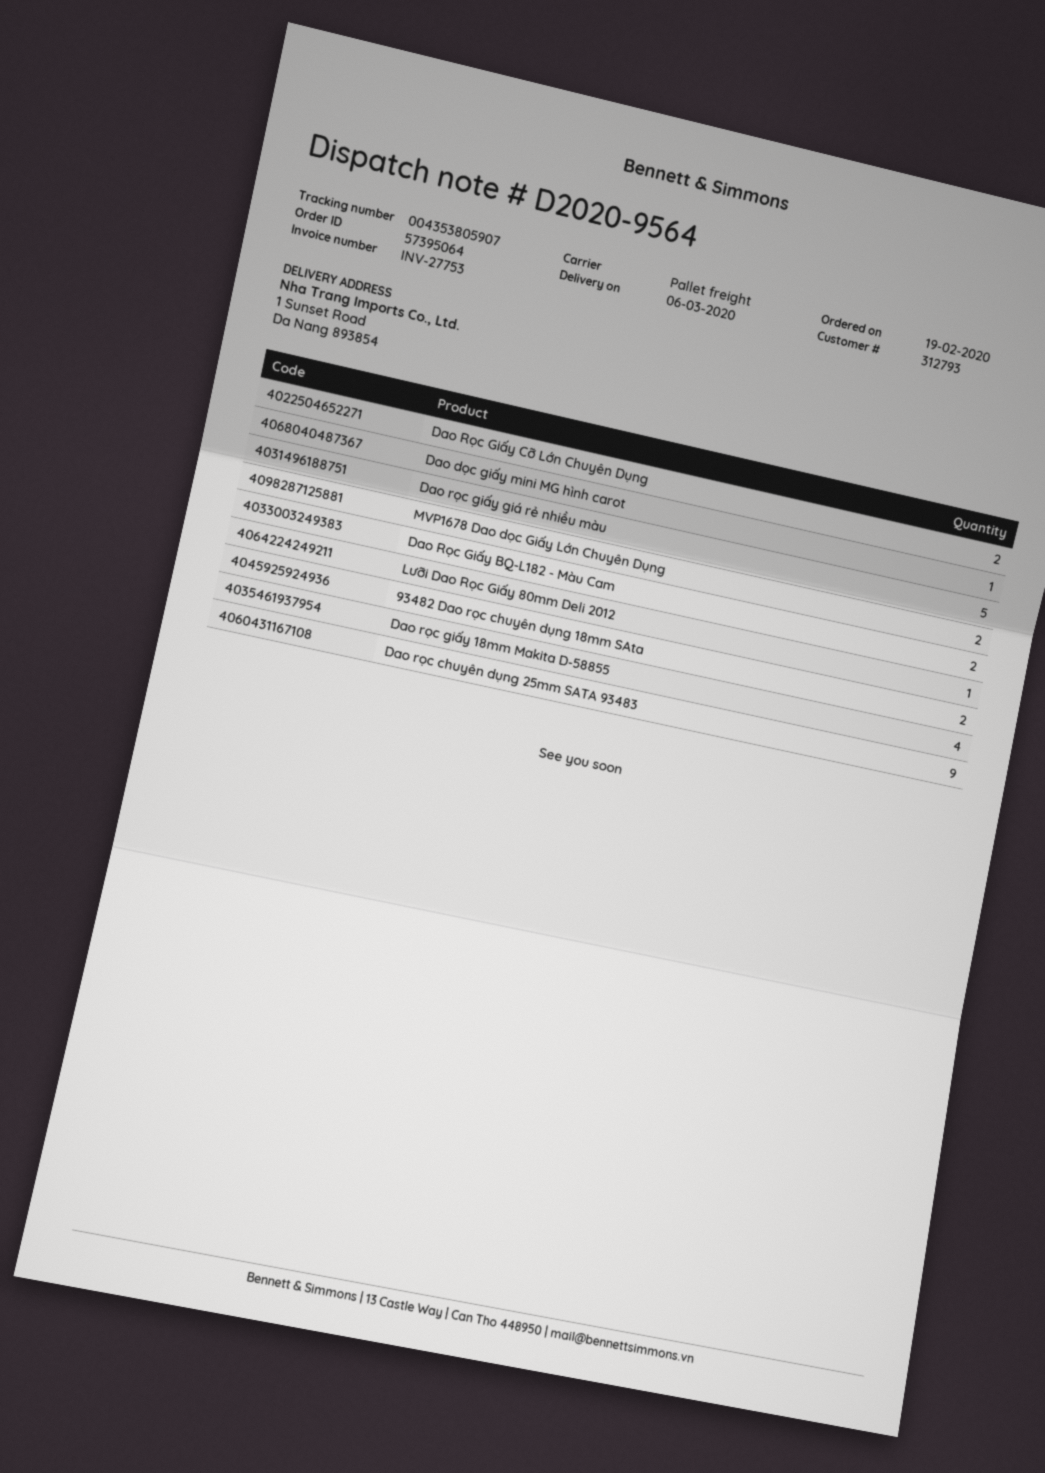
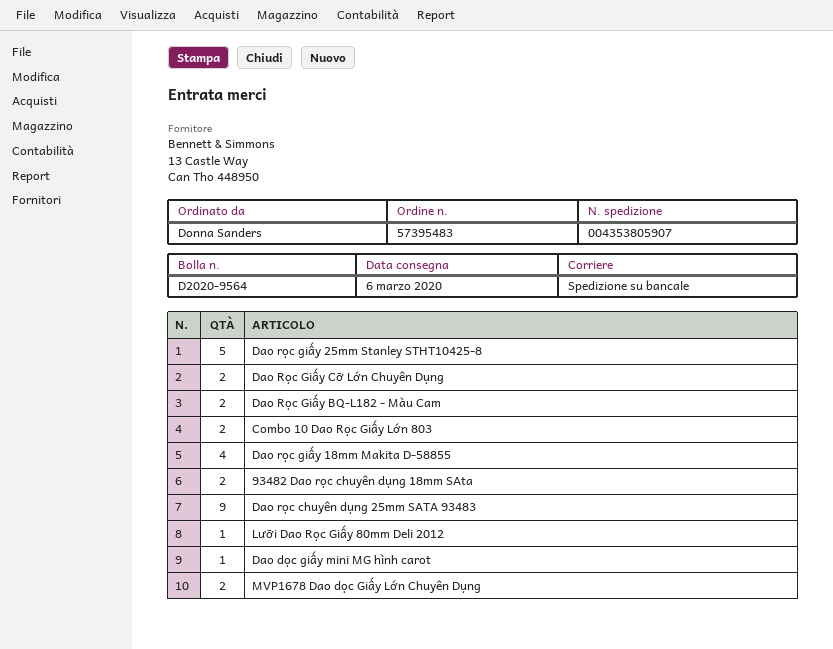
order number: 57395064 -> 57395483
Dao rọc giấy giá rẻ nhiều màu: 5 -> none
Dao rọc giấy 25mm Stanley STHT10425-8: none -> 5
Combo 10 Dao Rọc Giấy Lớn 803: none -> 2

